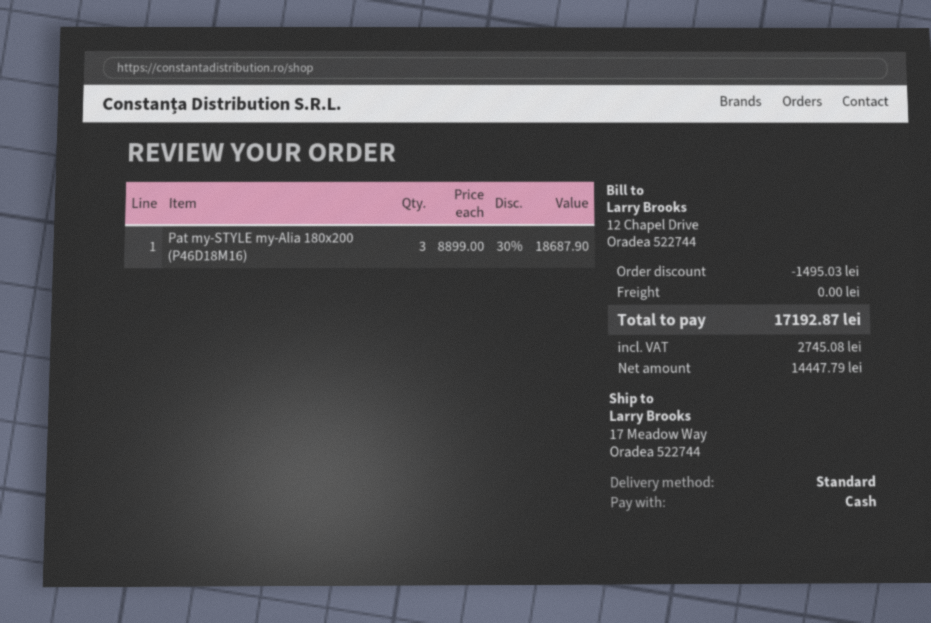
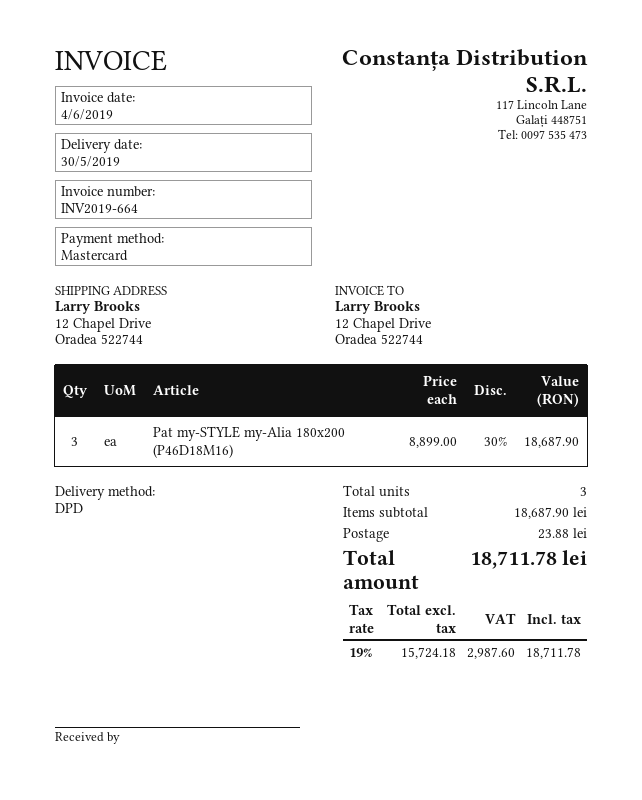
payment method: cash -> Mastercard
shipping method: standard -> DPD
ship to: 17 Meadow Way, Oradea 522744 -> 12 Chapel Drive, Oradea 522744
discount: 1495.03 -> none
shipping: 0.00 -> 23.88
net: 14447.79 -> 15724.18
tax: 2745.08 -> 2987.60
total: 17192.87 -> 18711.78

